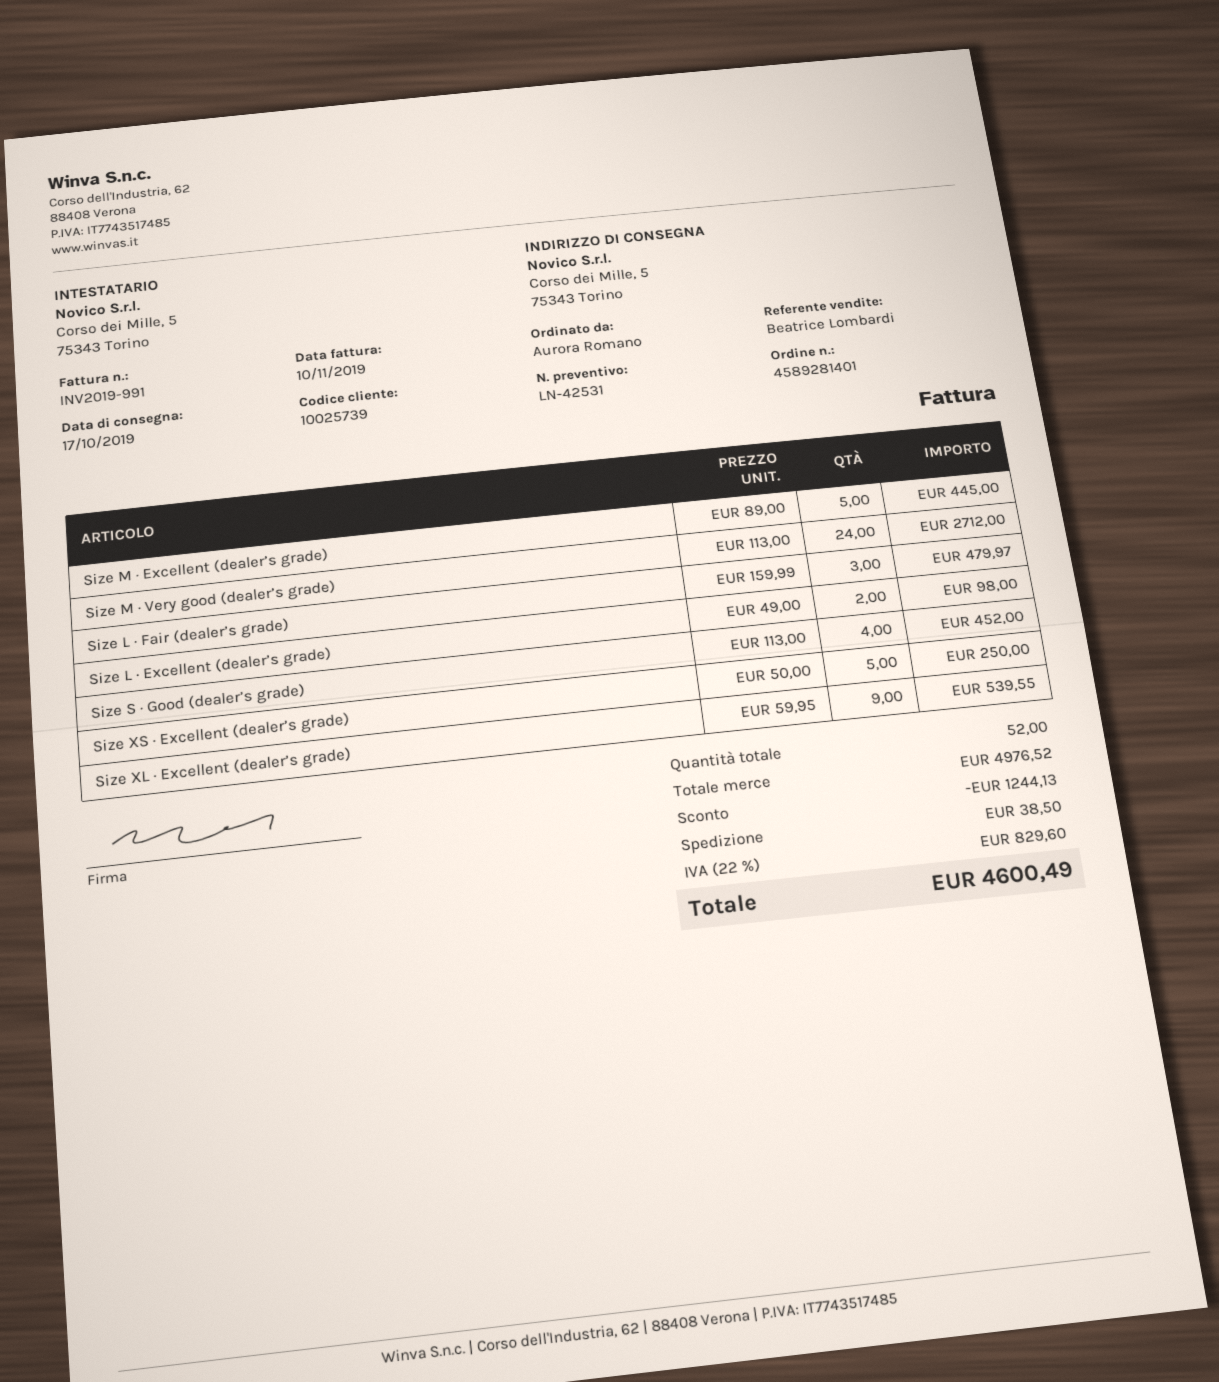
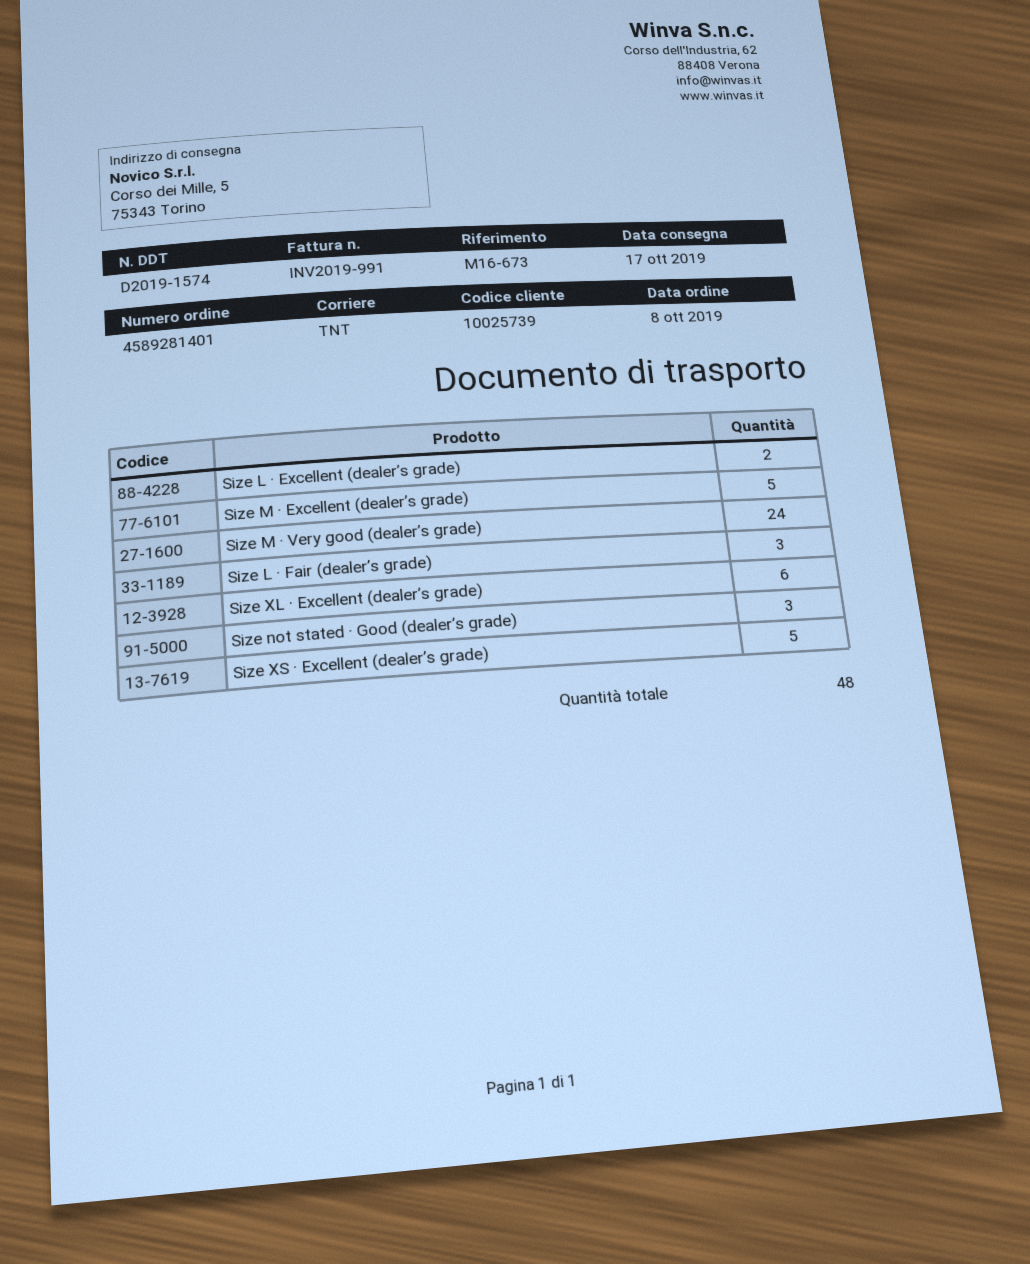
Size S · Good (dealer’s grade): 4 -> none
Size XL · Excellent (dealer’s grade): 9 -> 6
Size not stated · Good (dealer’s grade): none -> 3
total quantity: 52 -> 48

